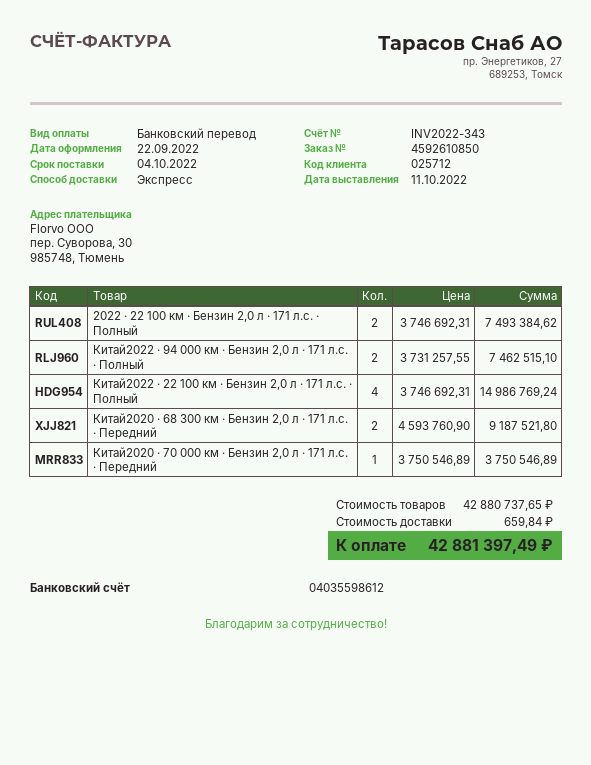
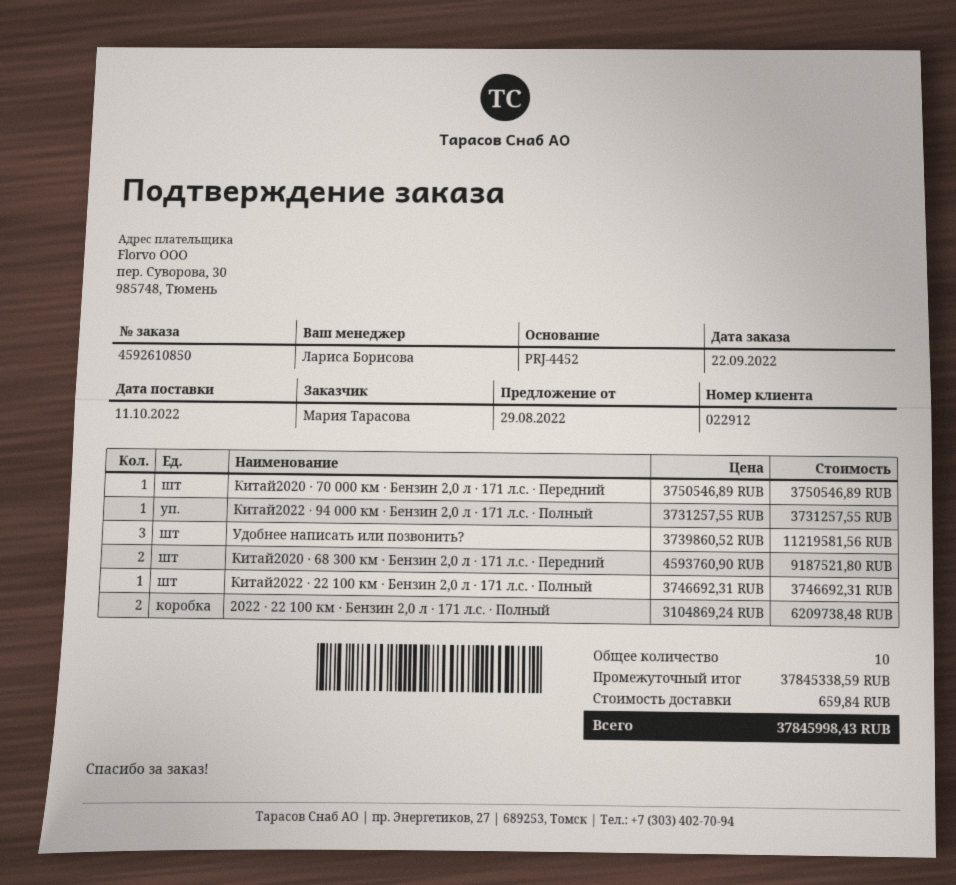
delivery date: 2022-10-04 -> 2022-10-11
customer number: 025712 -> 022912
2022 · 22 100 км · Бензин 2,0 л · 171 л.с. · Полный: 2 x 3746692.31 = 7493384.62 -> 2 x 3104869.24 = 6209738.48
Китай2022 · 94 000 км · Бензин 2,0 л · 171 л.с. · Полный: 2 x 3731257.55 = 7462515.10 -> 1 x 3731257.55 = 3731257.55
Китай2022 · 22 100 км · Бензин 2,0 л · 171 л.с. · Полный: 4 x 3746692.31 = 14986769.24 -> 1 x 3746692.31 = 3746692.31
Удобнее написать или позвонить?: none -> 3 x 3739860.52 = 11219581.56
subtotal: 42880737.65 -> 37845338.59
total: 42881397.49 -> 37845998.43

